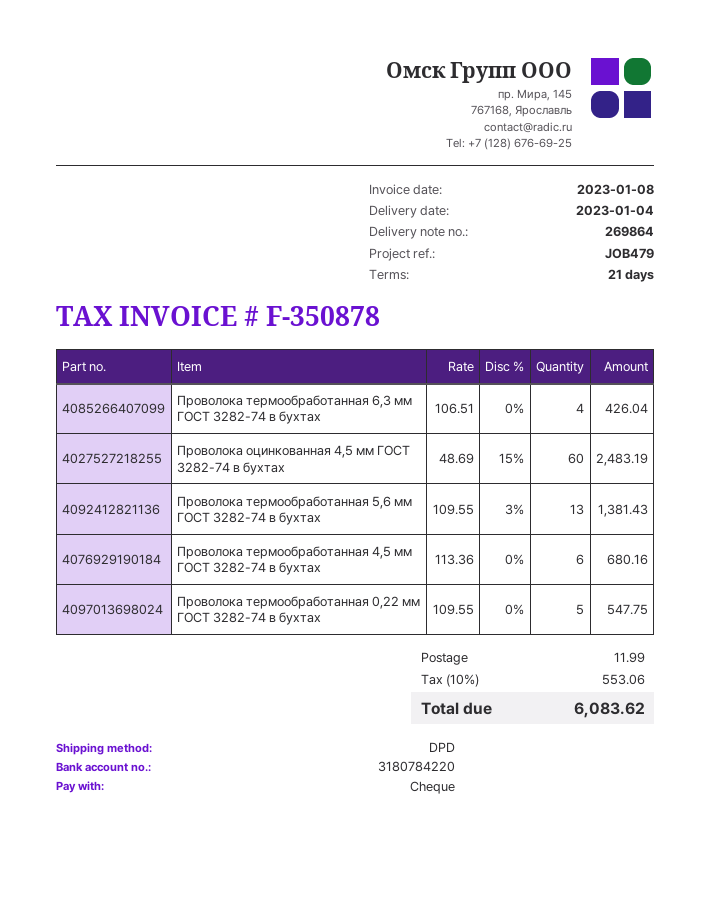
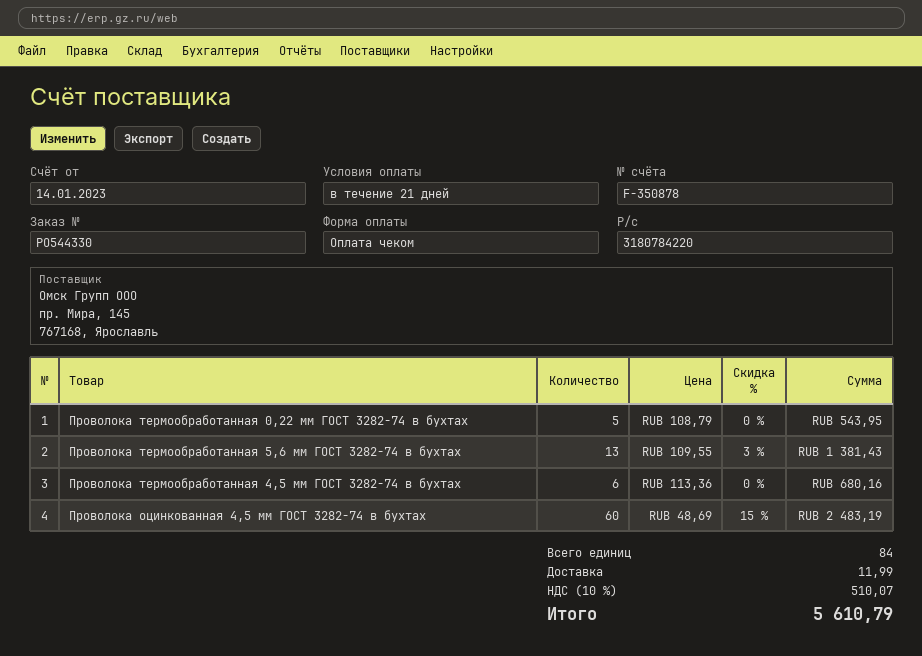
invoice date: 2023-01-08 -> 2023-01-14
Проволока термообработанная 6,3 мм ГОСТ 3282-74 в бухтах: 4 x 106.51 = 426.04 -> none
Проволока термообработанная 0,22 мм ГОСТ 3282-74 в бухтах: 5 x 109.55 = 547.75 -> 5 x 108.79 = 543.95
tax: 10% = 553.06 -> 10% = 510.07
total: 6083.62 -> 5610.79

